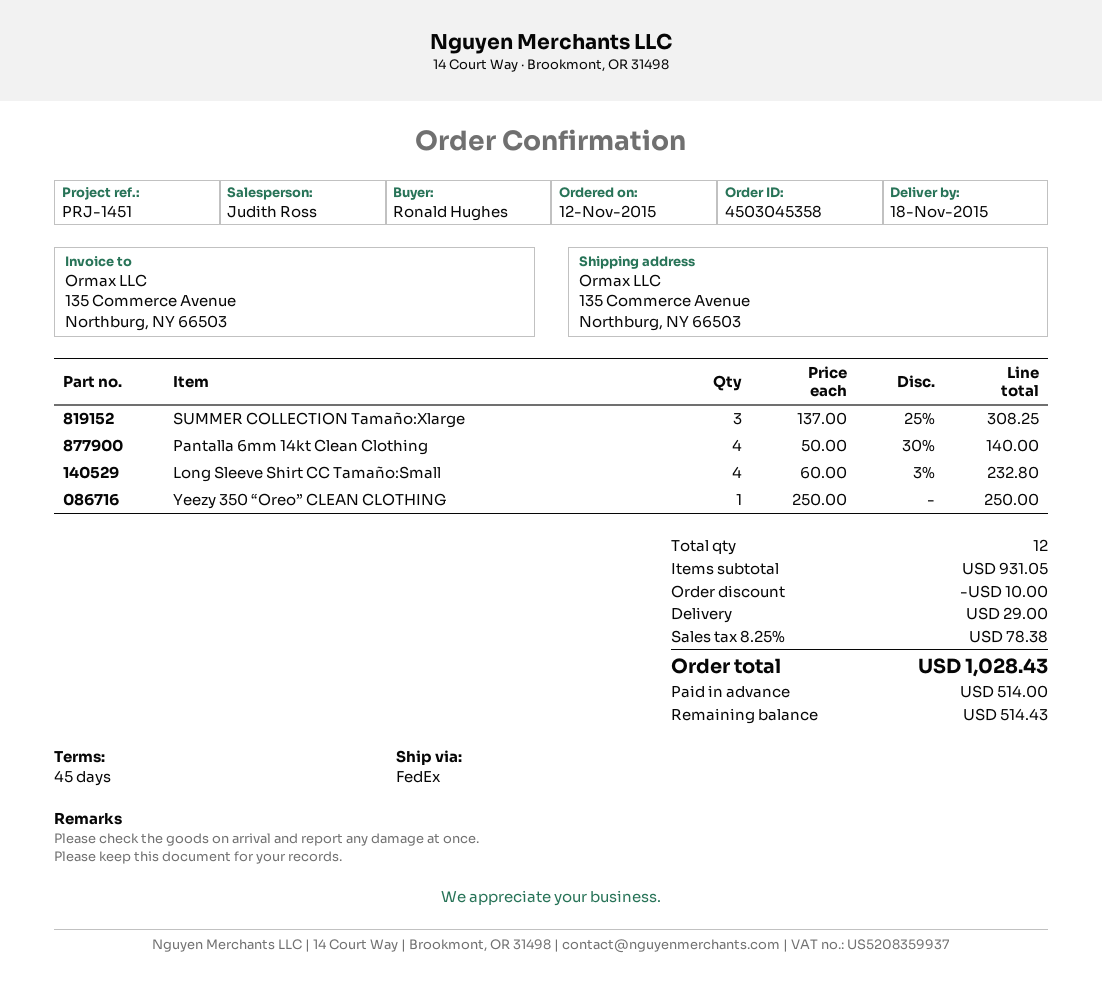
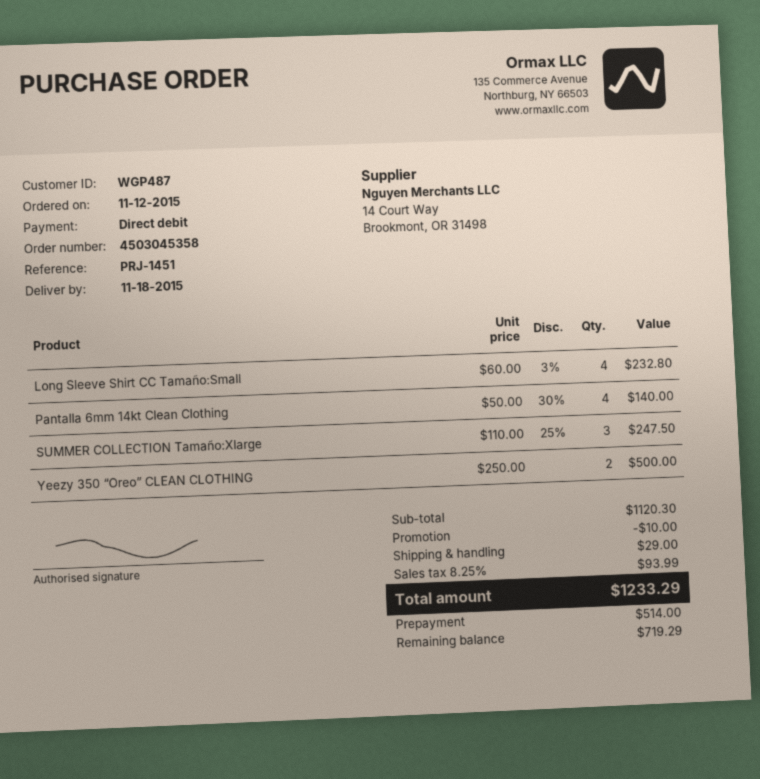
SUMMER COLLECTION Tamaño:Xlarge: 3 x 137.00 - 25% = 308.25 -> 3 x 110.00 - 25% = 247.50
Yeezy 350 “Oreo” CLEAN CLOTHING: 1 x 250.00 = 250.00 -> 2 x 250.00 = 500.00
subtotal: 931.05 -> 1120.30
tax: 8.25% = 78.38 -> 8.25% = 93.99
total: 1028.43 -> 1233.29
balance: 514.43 -> 719.29

